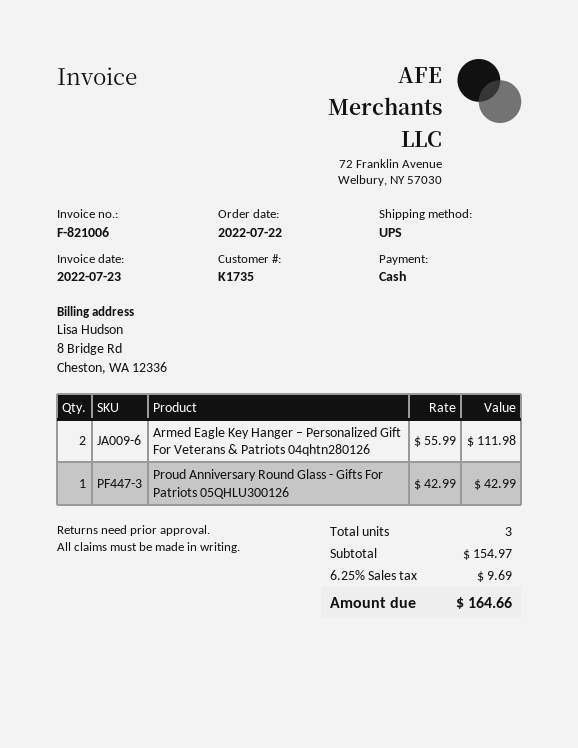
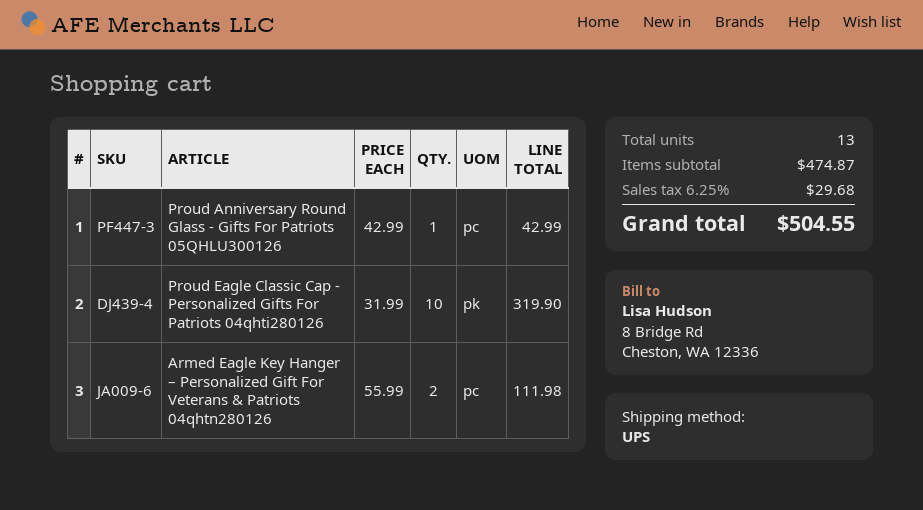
Proud Eagle Classic Cap - Personalized Gifts For Patriots 04qhti280126: none -> 10 x 31.99 = 319.90
total quantity: 3 -> 13
subtotal: 154.97 -> 474.87
tax: 6.25% = 9.69 -> 6.25% = 29.68
total: 164.66 -> 504.55

